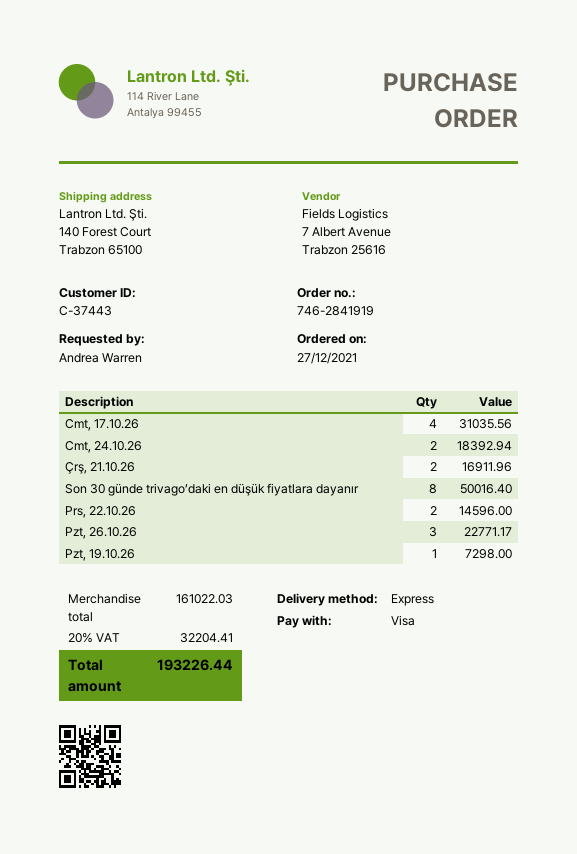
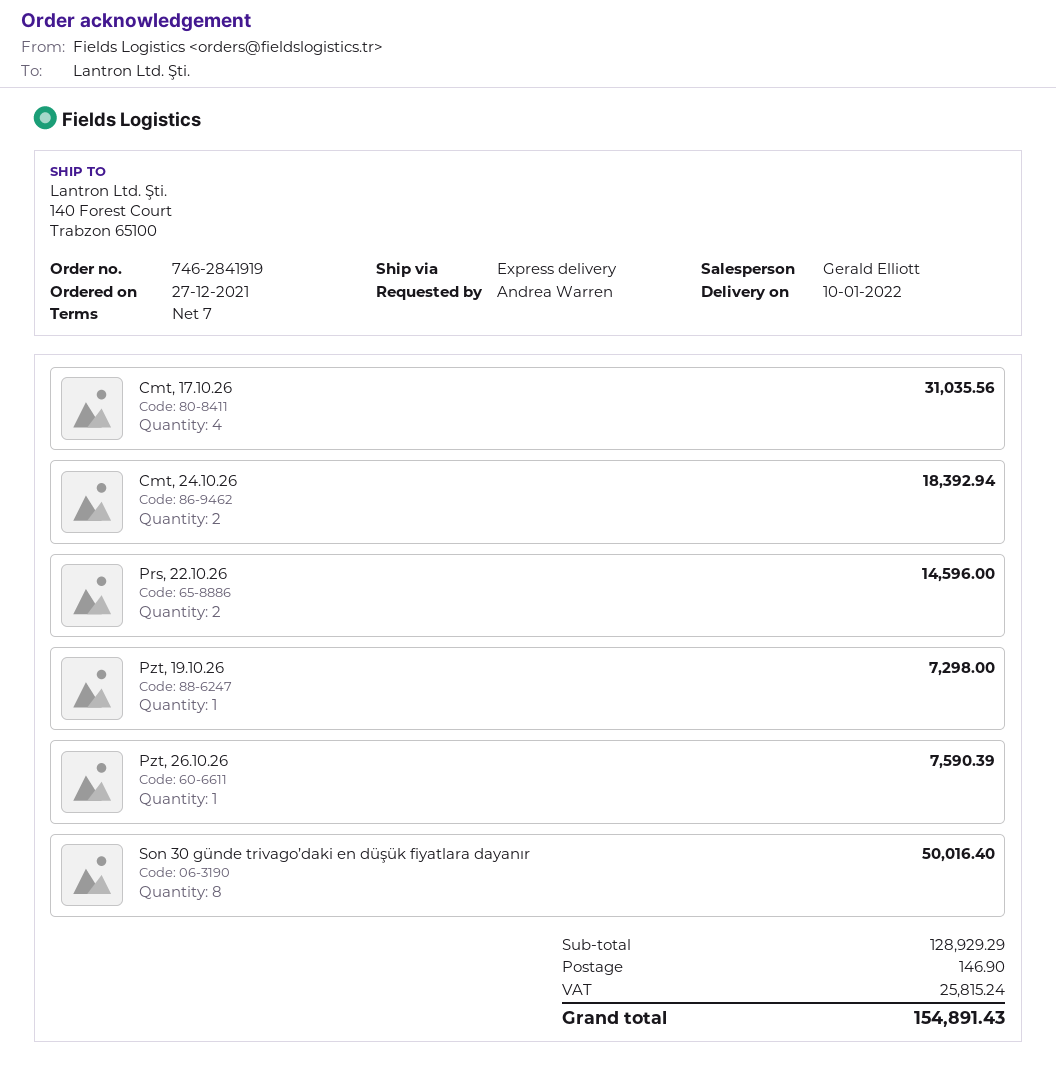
Çrş, 21.10.26: 2 for 16911.96 -> none
Pzt, 26.10.26: 3 for 22771.17 -> 1 for 7590.39
subtotal: 161022.03 -> 128929.29
shipping: none -> 146.90
tax: 32204.41 -> 25815.24
total: 193226.44 -> 154891.43

